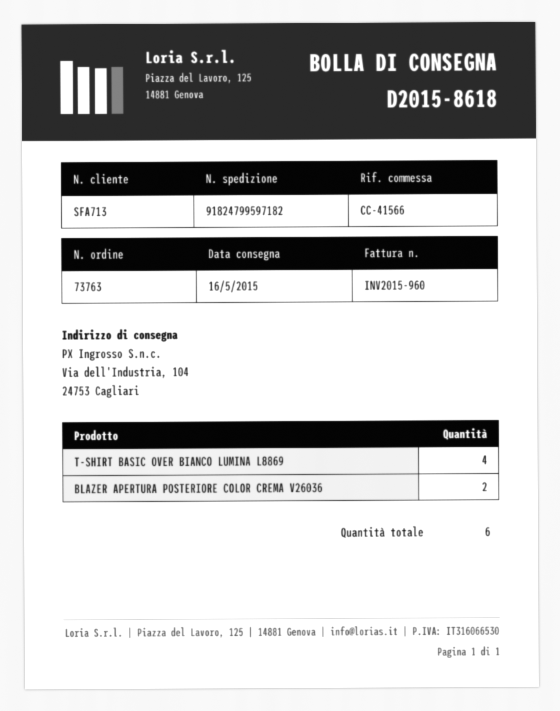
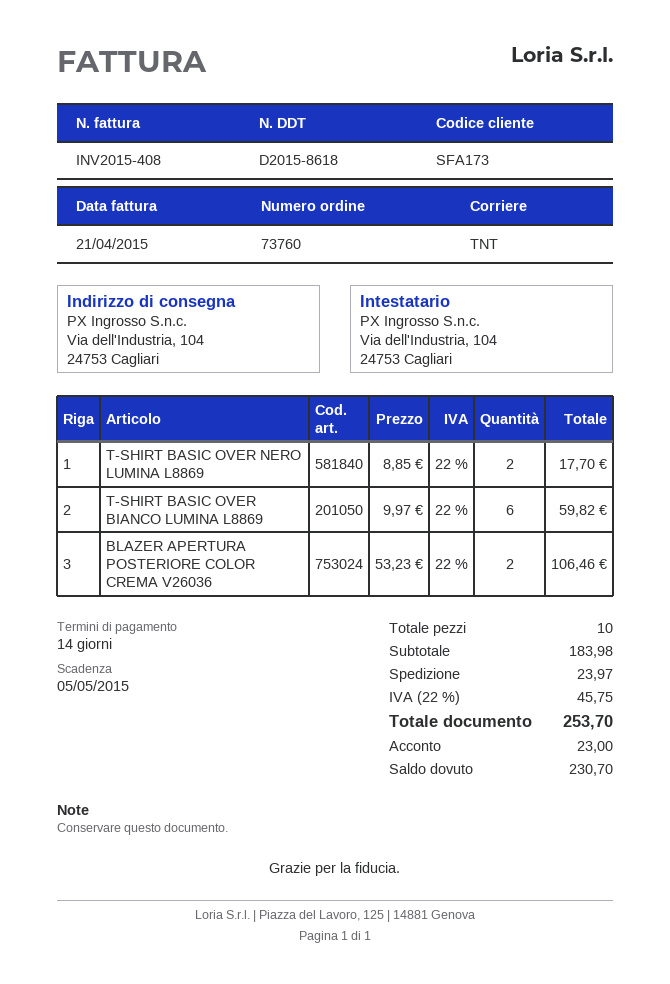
order number: 73763 -> 73760
invoice number: INV2015-960 -> INV2015-408
customer number: SFA713 -> SFA173
T-SHIRT BASIC OVER BIANCO LUMINA L8869: 4 -> 6
T-SHIRT BASIC OVER NERO LUMINA L8869: none -> 2
total quantity: 6 -> 10

